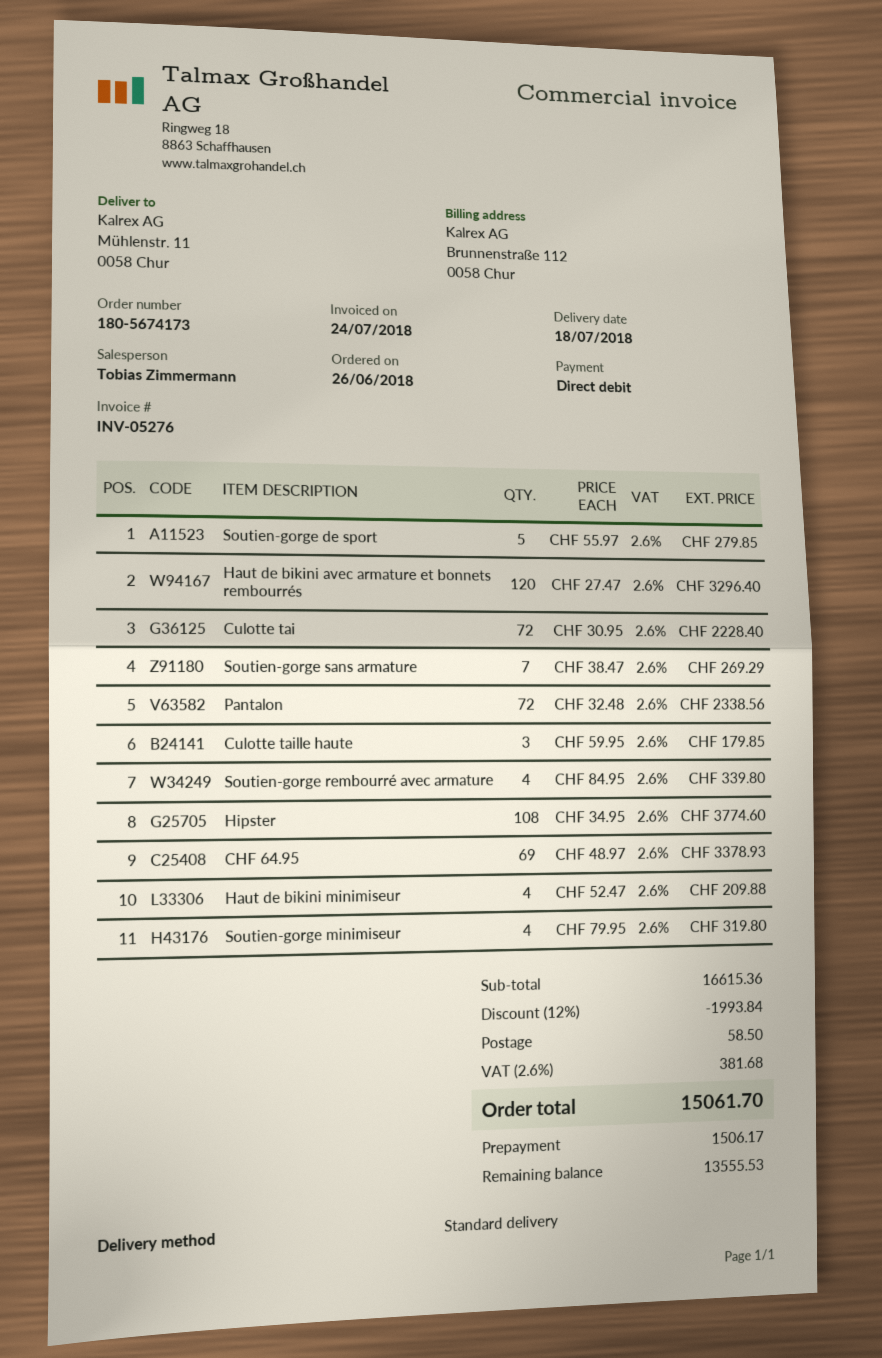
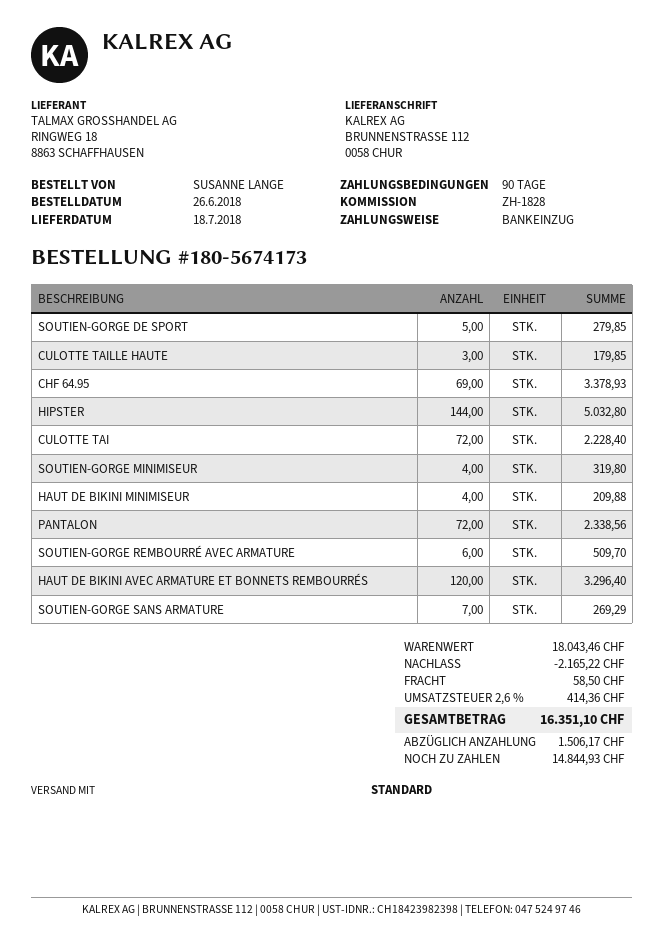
ship to: Mühlenstr. 11, 0058 Chur -> BRUNNENSTRASSE 112, 0058 CHUR
Soutien-gorge rembourré avec armature: 4 for 339.80 -> 6 for 509.70
Hipster: 108 for 3774.60 -> 144 for 5032.80
subtotal: 16615.36 -> 18043.46
discount: 1993.84 -> 2165.22
tax: 2.6% = 381.68 -> 2.6% = 414.36
total: 15061.70 -> 16351.10
balance: 13555.53 -> 14844.93

